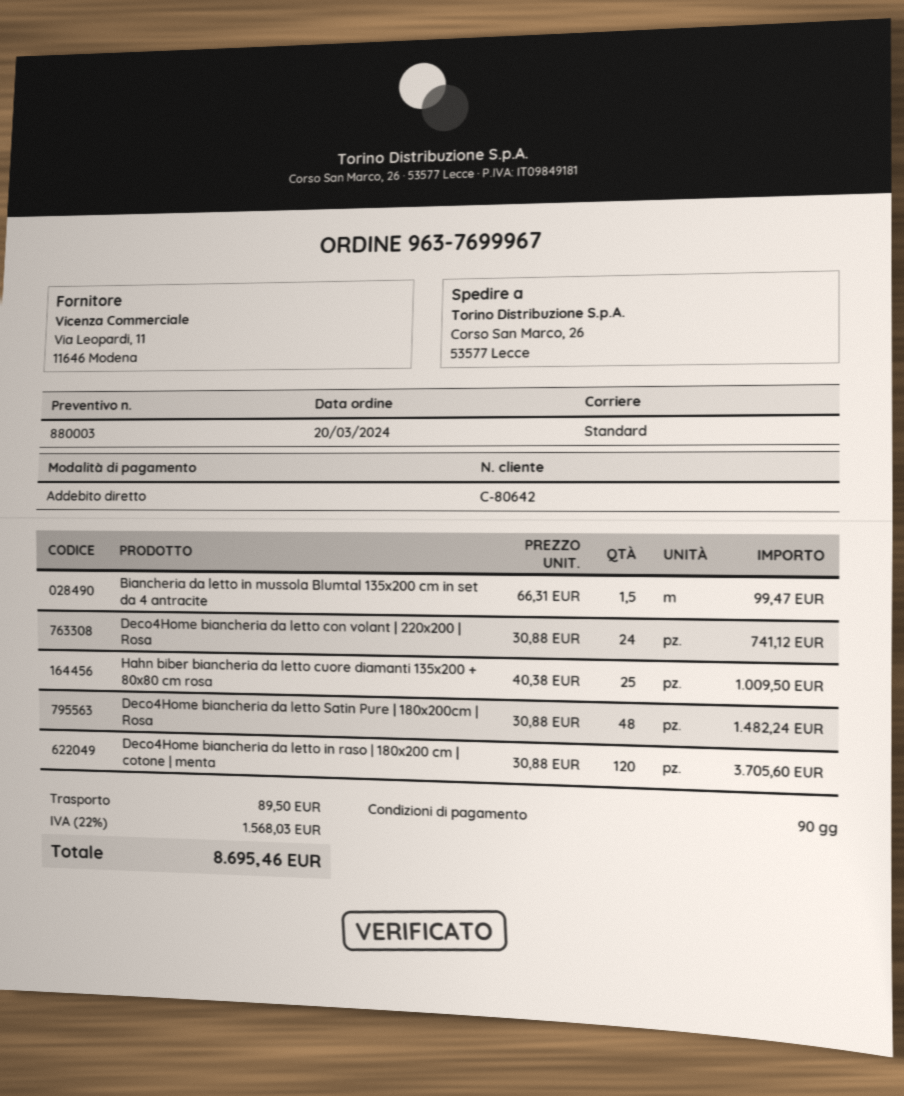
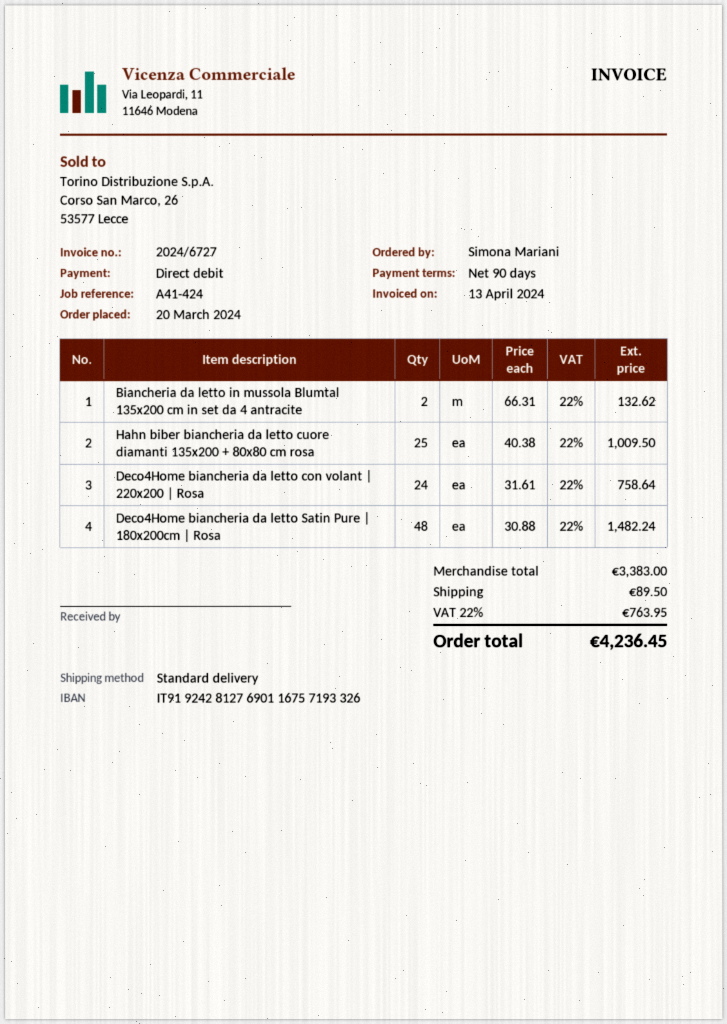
Biancheria da letto in mussola Blumtal 135x200 cm in set da 4 antracite: 1.5 x 66.31 = 99.47 -> 2 x 66.31 = 132.62
Deco4Home biancheria da letto con volant | 220x200 | Rosa: 24 x 30.88 = 741.12 -> 24 x 31.61 = 758.64
Deco4Home biancheria da letto in raso | 180x200 cm | cotone | menta: 120 x 30.88 = 3705.60 -> none
tax: 22% = 1568.03 -> 22% = 763.95
total: 8695.46 -> 4236.45

